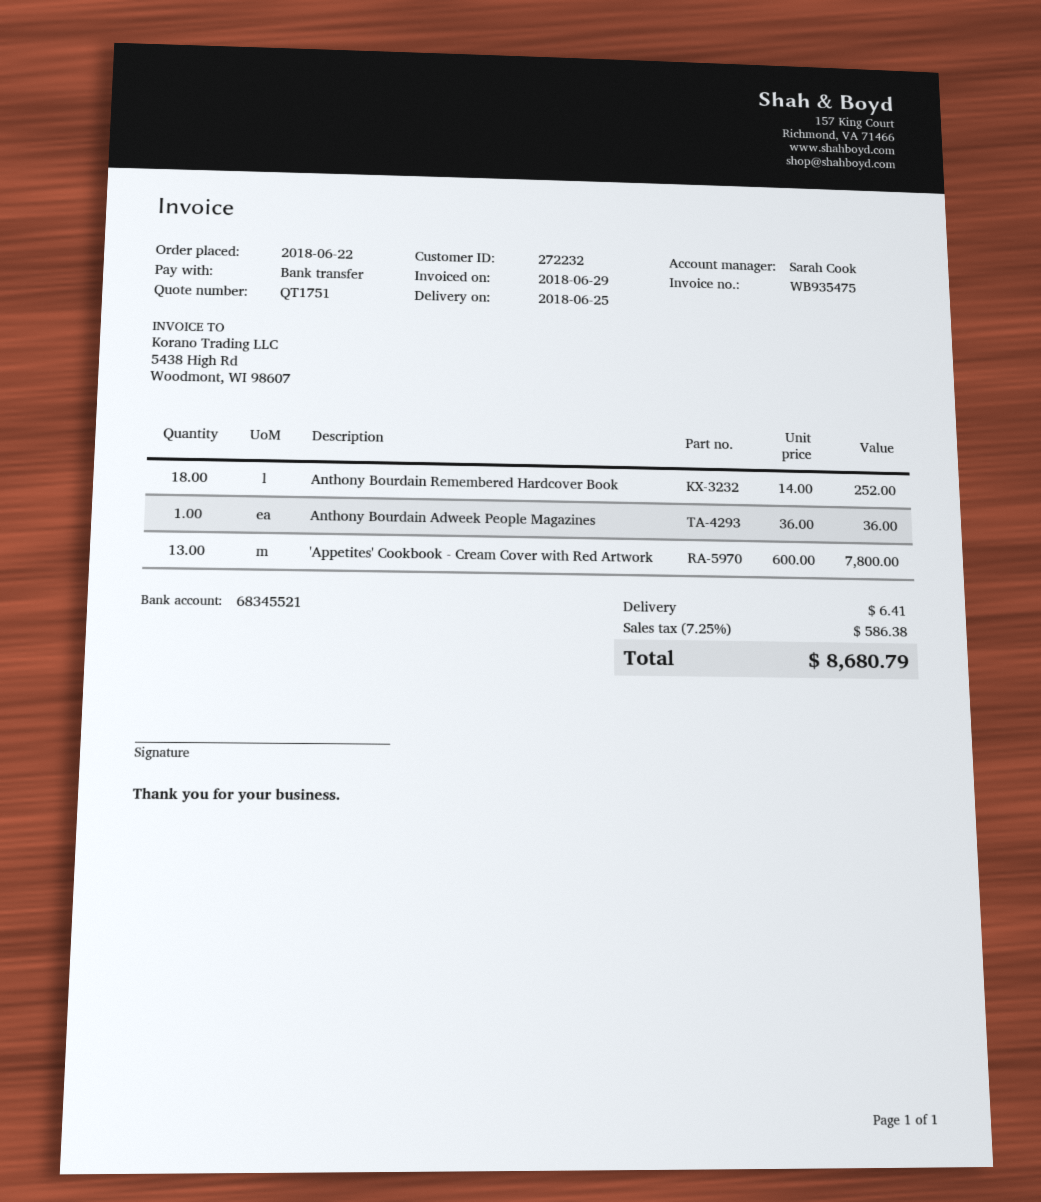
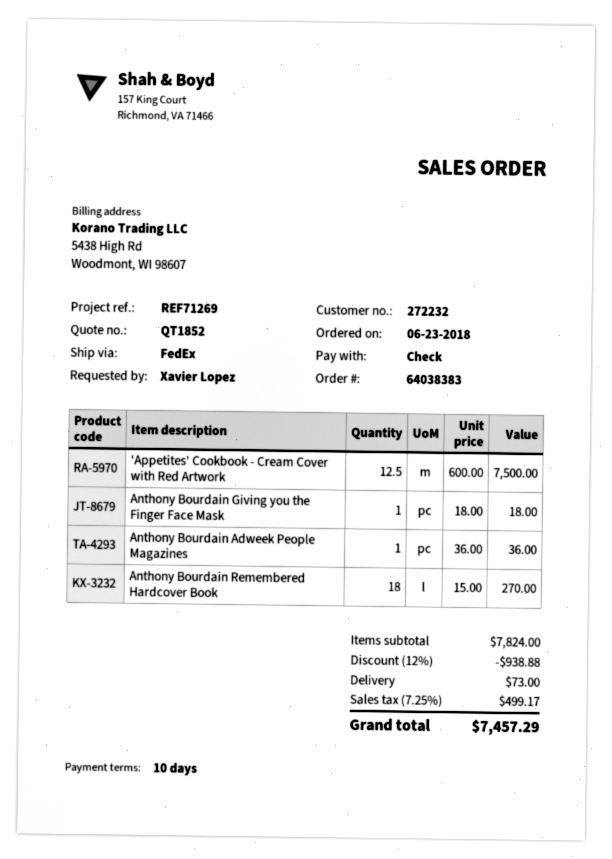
quote number: QT1751 -> QT1852
order date: 2018-06-22 -> 2018-06-23
payment method: bank transfer -> cheque
Anthony Bourdain Remembered Hardcover Book: 18 x 14.00 = 252.00 -> 18 x 15.00 = 270.00
'Appetites' Cookbook - Cream Cover with Red Artwork: 13 x 600.00 = 7800.00 -> 12.5 x 600.00 = 7500.00
Anthony Bourdain Giving you the Finger Face Mask: none -> 1 x 18.00 = 18.00
discount: none -> 12% = 938.88
shipping: 6.41 -> 73.00
tax: 7.25% = 586.38 -> 7.25% = 499.17
total: 8680.79 -> 7457.29

